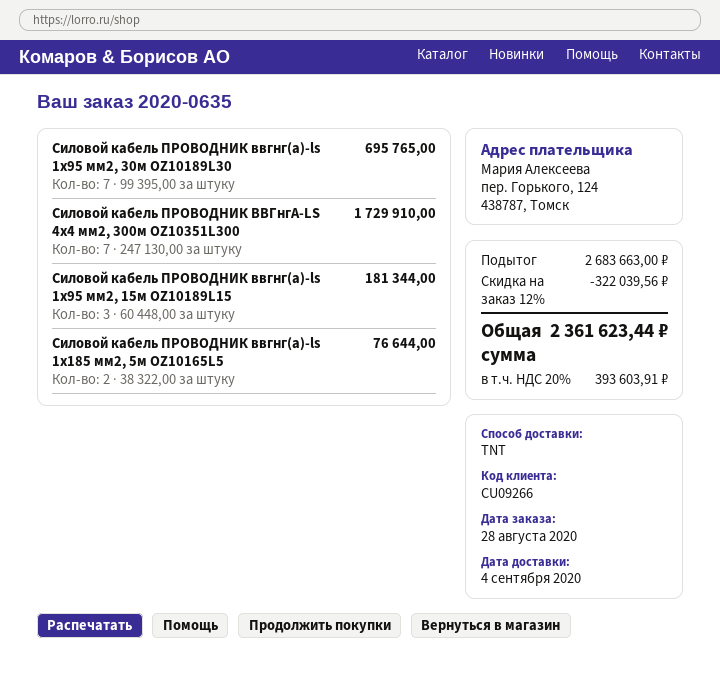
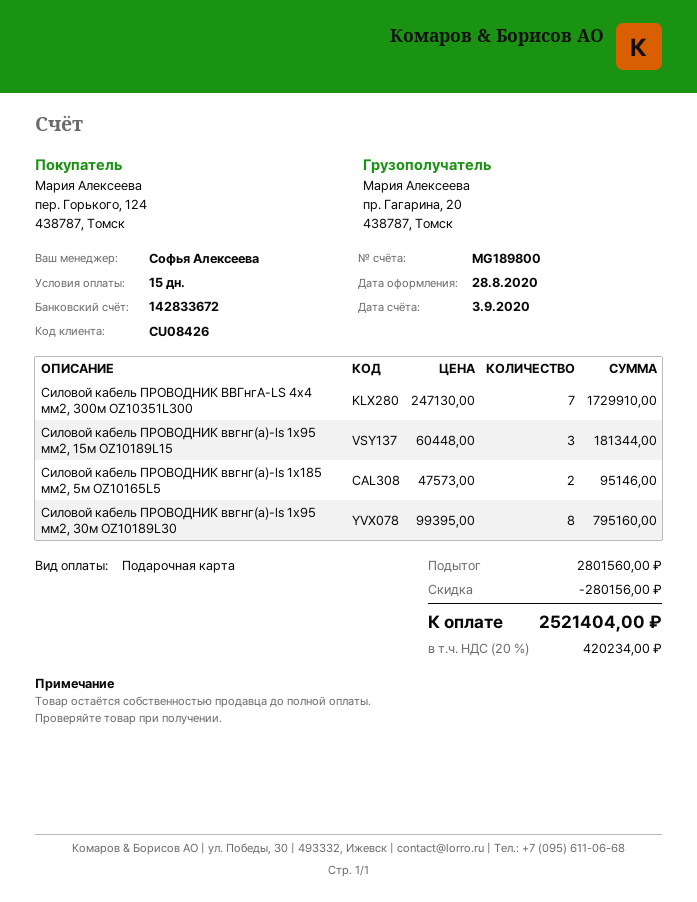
customer number: CU09266 -> CU08426
Силовой кабель ПРОВОДНИК ввгнг(a)-ls 1x95 мм2, 30м OZ10189L30: 7 x 99395.00 = 695765.00 -> 8 x 99395.00 = 795160.00
Силовой кабель ПРОВОДНИК ввгнг(a)-ls 1x185 мм2, 5м OZ10165L5: 2 x 38322.00 = 76644.00 -> 2 x 47573.00 = 95146.00
subtotal: 2683663.00 -> 2801560.00
discount: 322039.56 -> 280156.00
tax: 20% = 393603.91 -> 20% = 420234.00
total: 2361623.44 -> 2521404.00

